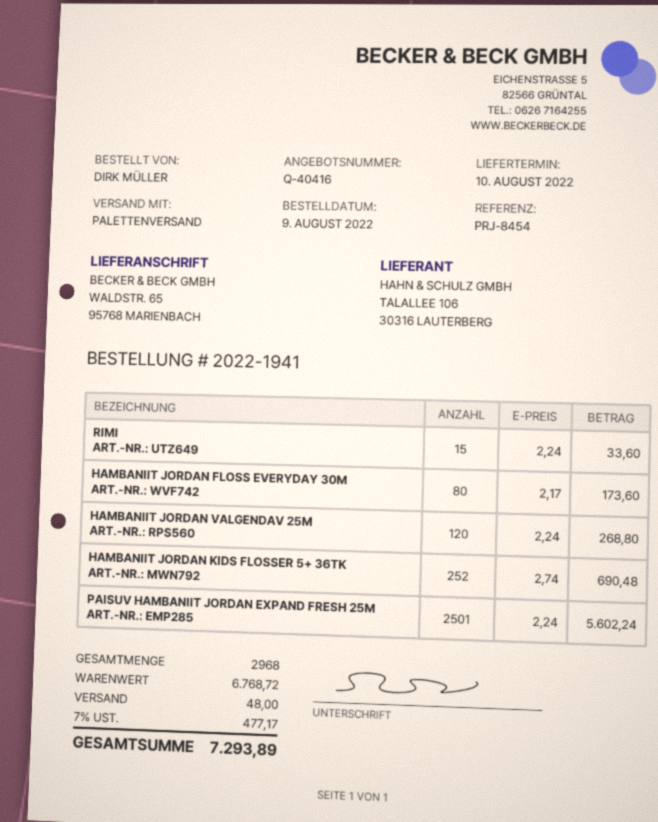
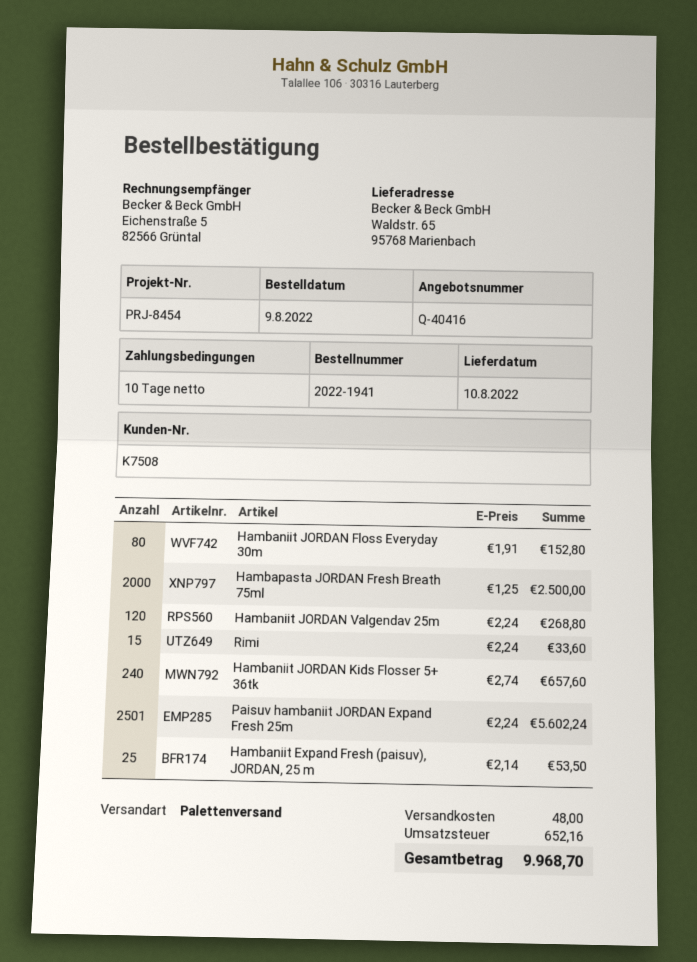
HAMBANIIT JORDAN FLOSS EVERYDAY 30M: 80 x 2.17 = 173.60 -> 80 x 1.91 = 152.80
HAMBANIIT JORDAN KIDS FLOSSER 5+ 36TK: 252 x 2.74 = 690.48 -> 240 x 2.74 = 657.60
Hambapasta JORDAN Fresh Breath 75ml: none -> 2000 x 1.25 = 2500.00
Hambaniit Expand Fresh (paisuv), JORDAN, 25 m: none -> 25 x 2.14 = 53.50
tax: 477.17 -> 652.16
total: 7293.89 -> 9968.70

